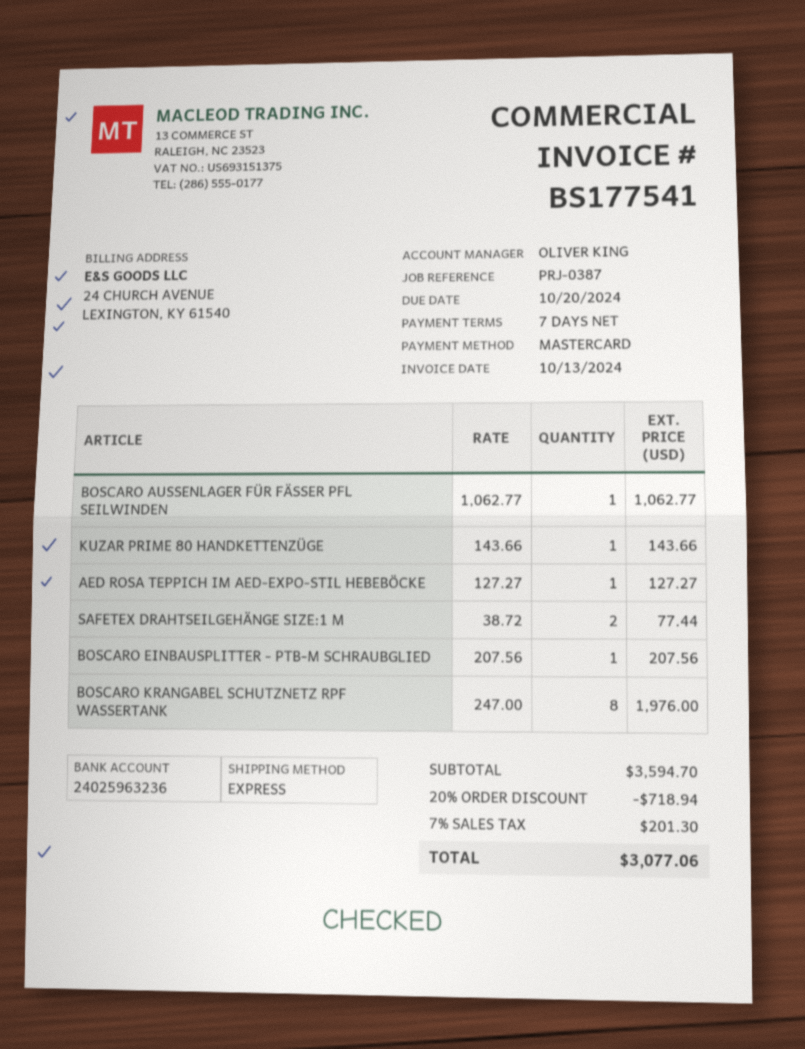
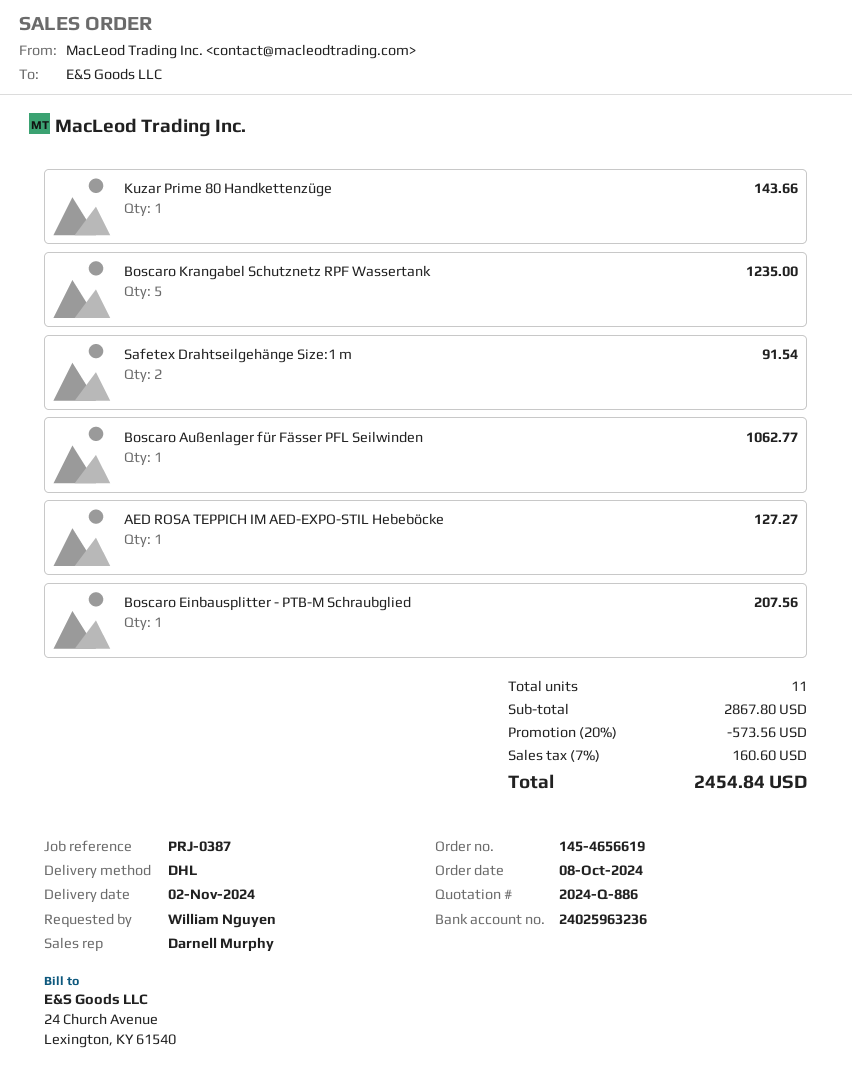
sales rep: OLIVER KING -> Darnell Murphy
shipping method: express -> DHL
SAFETEX DRAHTSEILGEHÄNGE SIZE:1 M: 2 for 77.44 -> 2 for 91.54
BOSCARO KRANGABEL SCHUTZNETZ RPF WASSERTANK: 8 for 1976.00 -> 5 for 1235.00
subtotal: 3594.70 -> 2867.80
discount: 20% = 718.94 -> 20% = 573.56
tax: 7% = 201.30 -> 7% = 160.60
total: 3077.06 -> 2454.84

